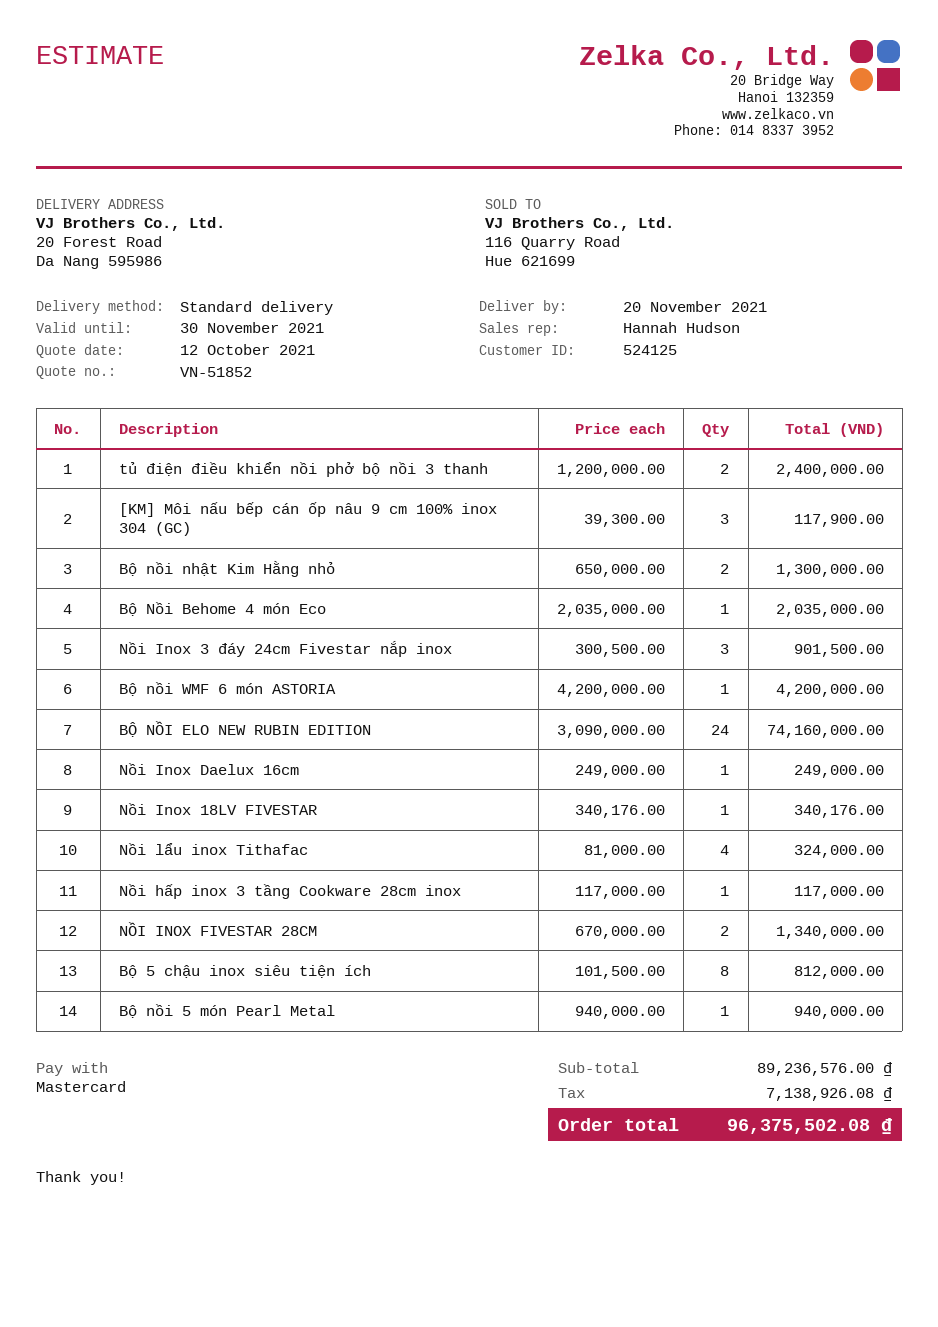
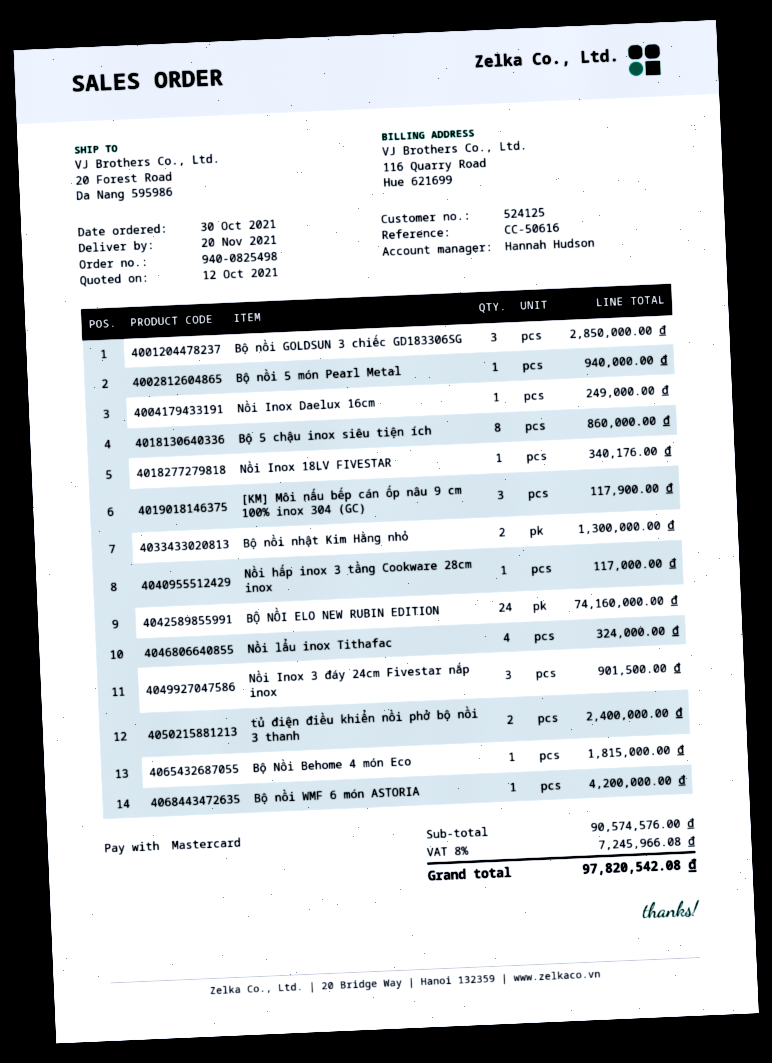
Bộ Nồi Behome 4 món Eco: 1 for 2035000.00 -> 1 for 1815000.00
NỒI INOX FIVESTAR 28CM: 2 for 1340000.00 -> none
Bộ 5 chậu inox siêu tiện ích: 8 for 812000.00 -> 8 for 860000.00
Bộ nồi GOLDSUN 3 chiếc GD183306SG: none -> 3 for 2850000.00
subtotal: 89236576.00 -> 90574576.00
tax: 7138926.08 -> 7245966.08
total: 96375502.08 -> 97820542.08

